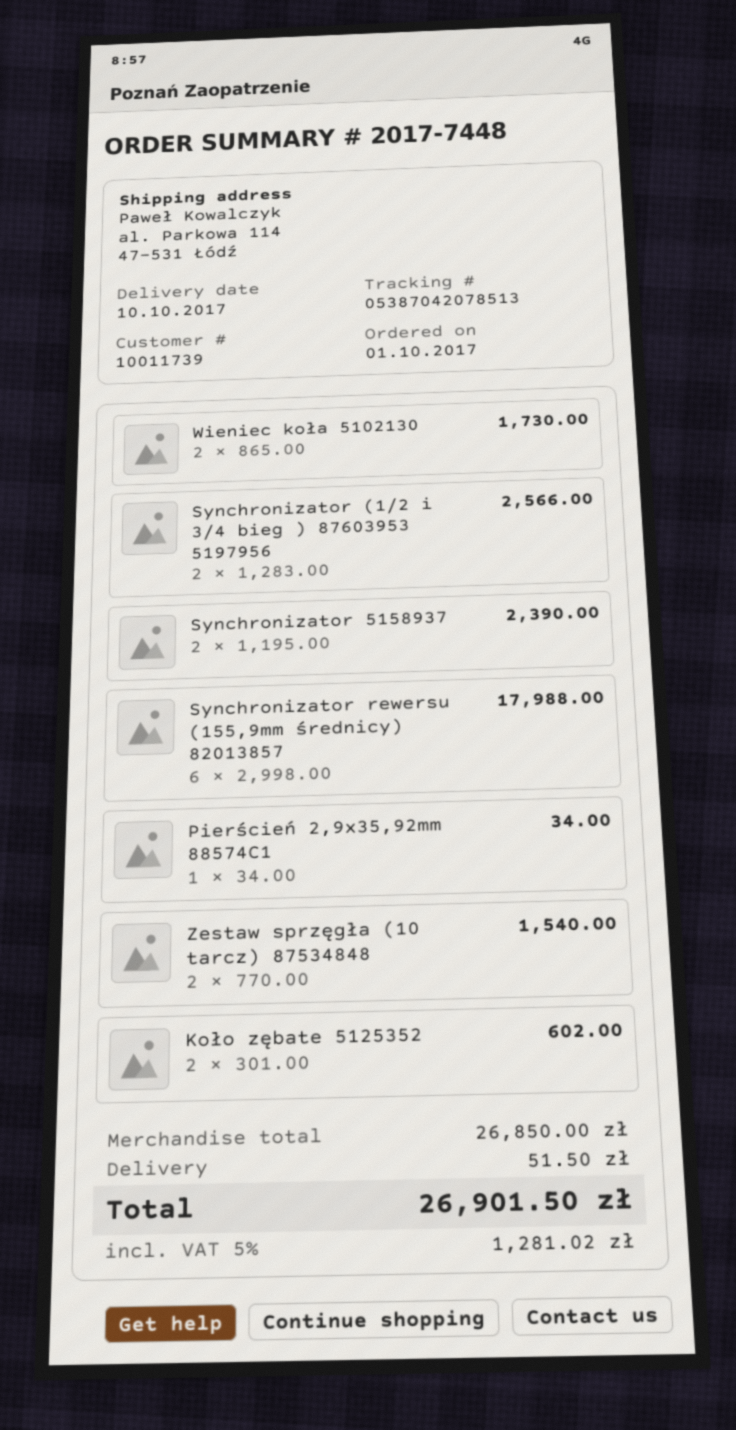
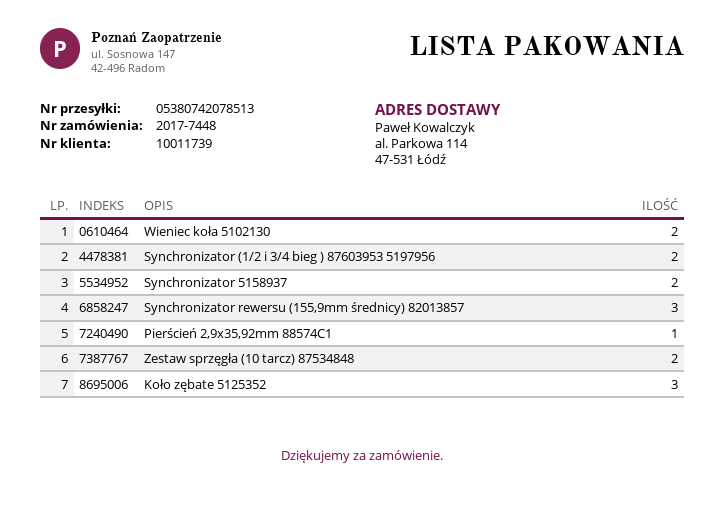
tracking number: 05387042078513 -> 05380742078513
Synchronizator rewersu (155,9mm średnicy) 82013857: 6 -> 3
Koło zębate 5125352: 2 -> 3

